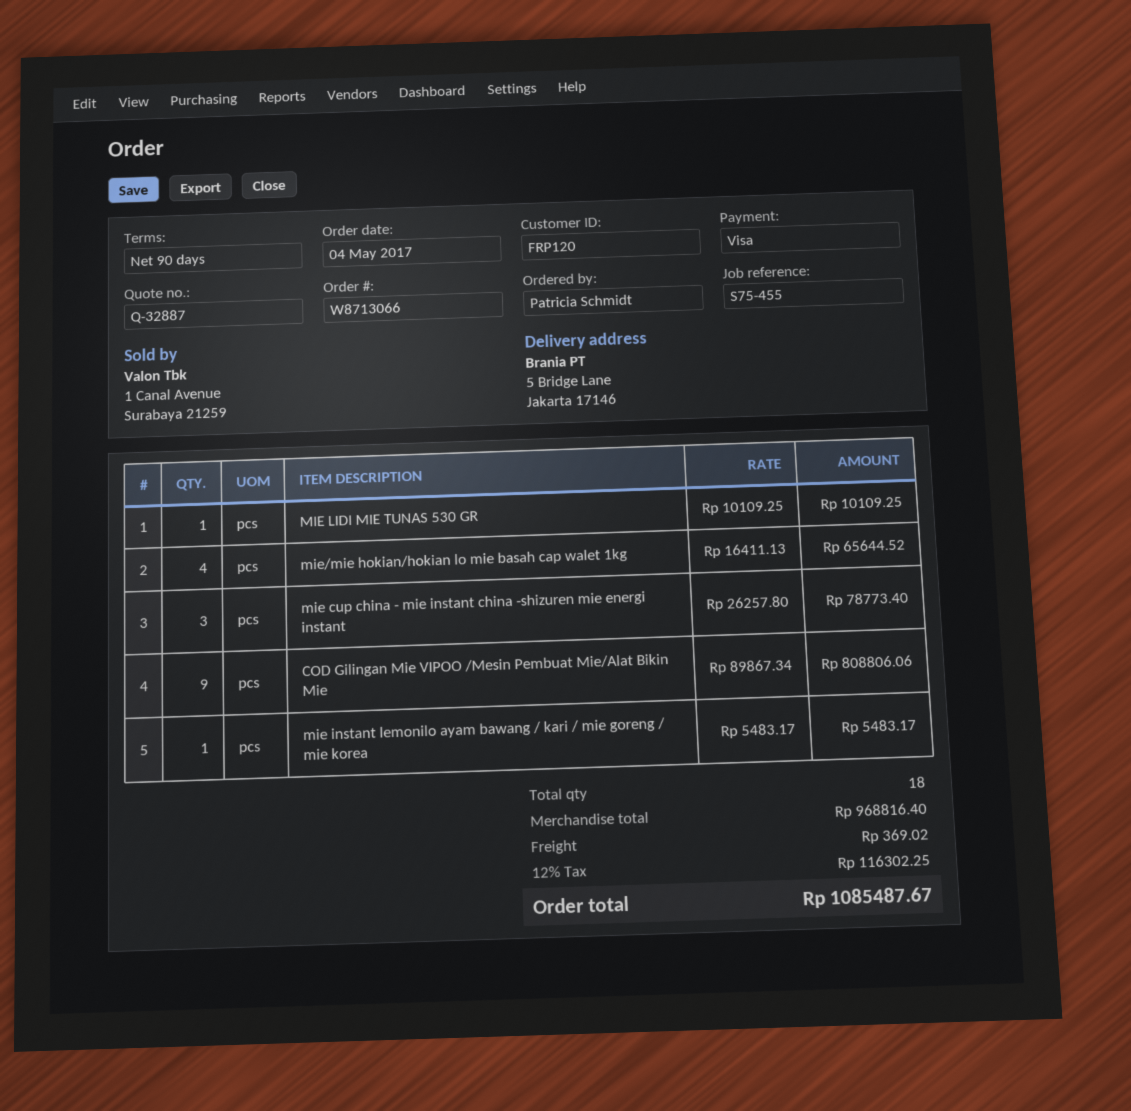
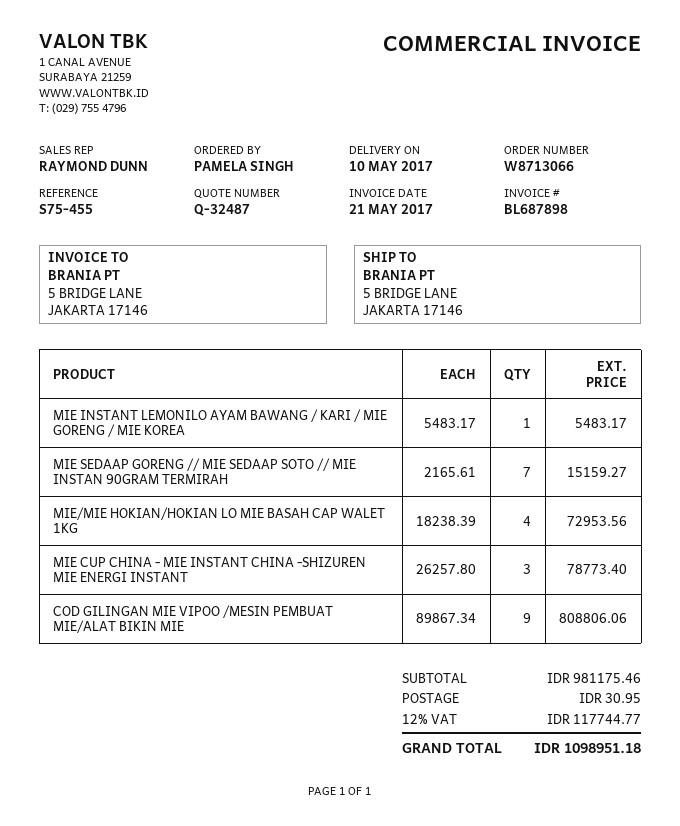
quote number: Q-32887 -> Q-32487
ordered by: Patricia Schmidt -> PAMELA SINGH
MIE LIDI MIE TUNAS 530 GR: 1 x 10109.25 = 10109.25 -> none
mie/mie hokian/hokian lo mie basah cap walet 1kg: 4 x 16411.13 = 65644.52 -> 4 x 18238.39 = 72953.56
MIE SEDAAP GORENG // MIE SEDAAP SOTO // MIE INSTAN 90GRAM TERMIRAH: none -> 7 x 2165.61 = 15159.27
subtotal: 968816.40 -> 981175.46
shipping: 369.02 -> 30.95
tax: 12% = 116302.25 -> 12% = 117744.77
total: 1085487.67 -> 1098951.18

